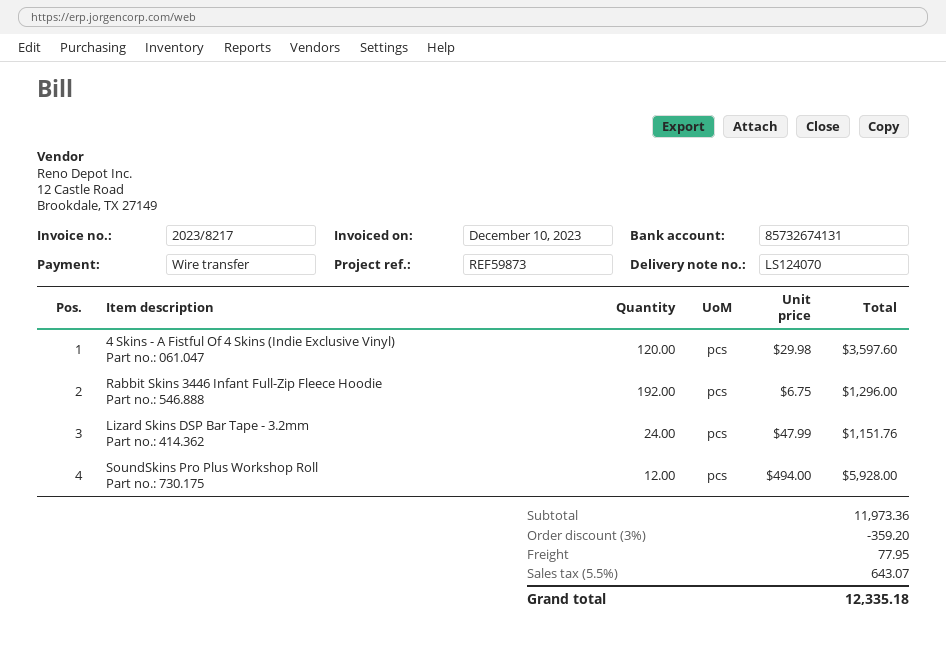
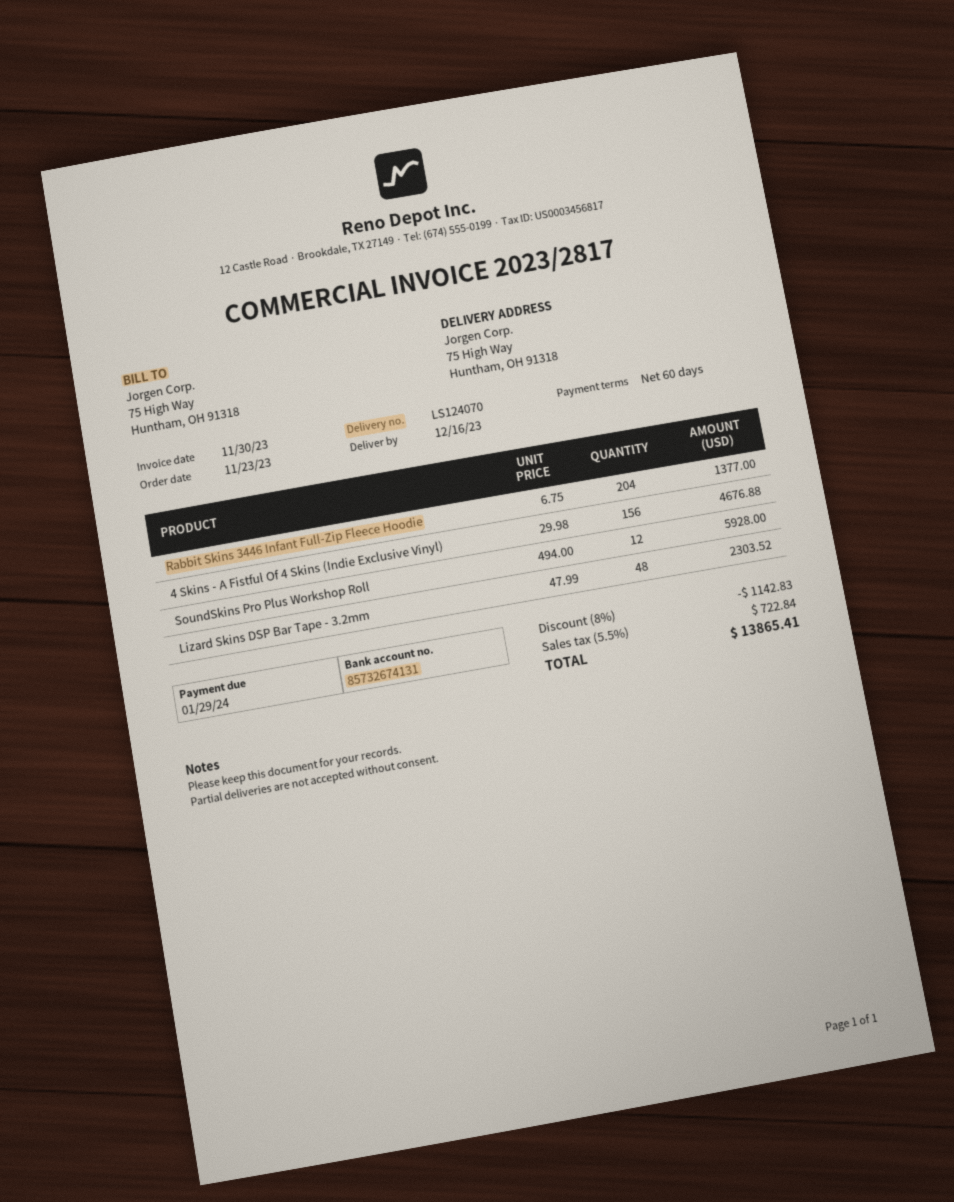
invoice number: 2023/8217 -> 2023/2817
invoice date: 2023-12-10 -> 2023-11-30
4 Skins - A Fistful Of 4 Skins (Indie Exclusive Vinyl): 120 x 29.98 = 3597.60 -> 156 x 29.98 = 4676.88
Rabbit Skins 3446 Infant Full-Zip Fleece Hoodie: 192 x 6.75 = 1296.00 -> 204 x 6.75 = 1377.00
Lizard Skins DSP Bar Tape - 3.2mm: 24 x 47.99 = 1151.76 -> 48 x 47.99 = 2303.52
discount: 3% = 359.20 -> 8% = 1142.83
shipping: 77.95 -> none
tax: 5.5% = 643.07 -> 5.5% = 722.84
total: 12335.18 -> 13865.41

